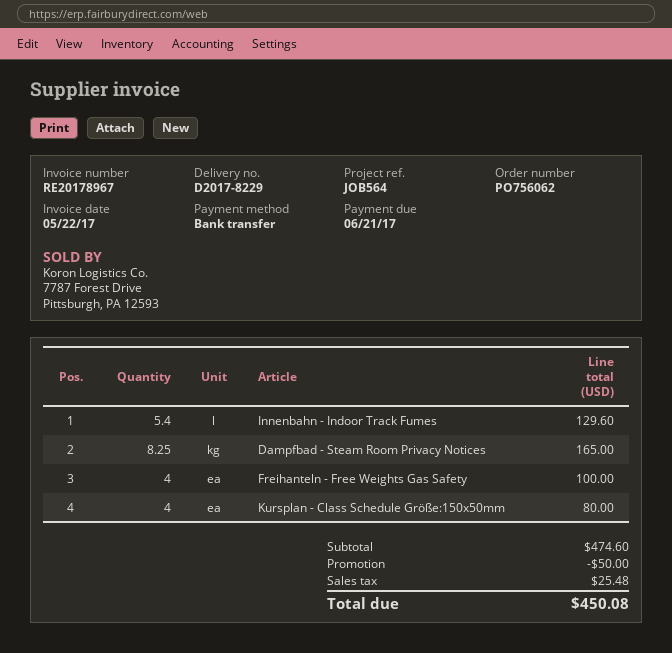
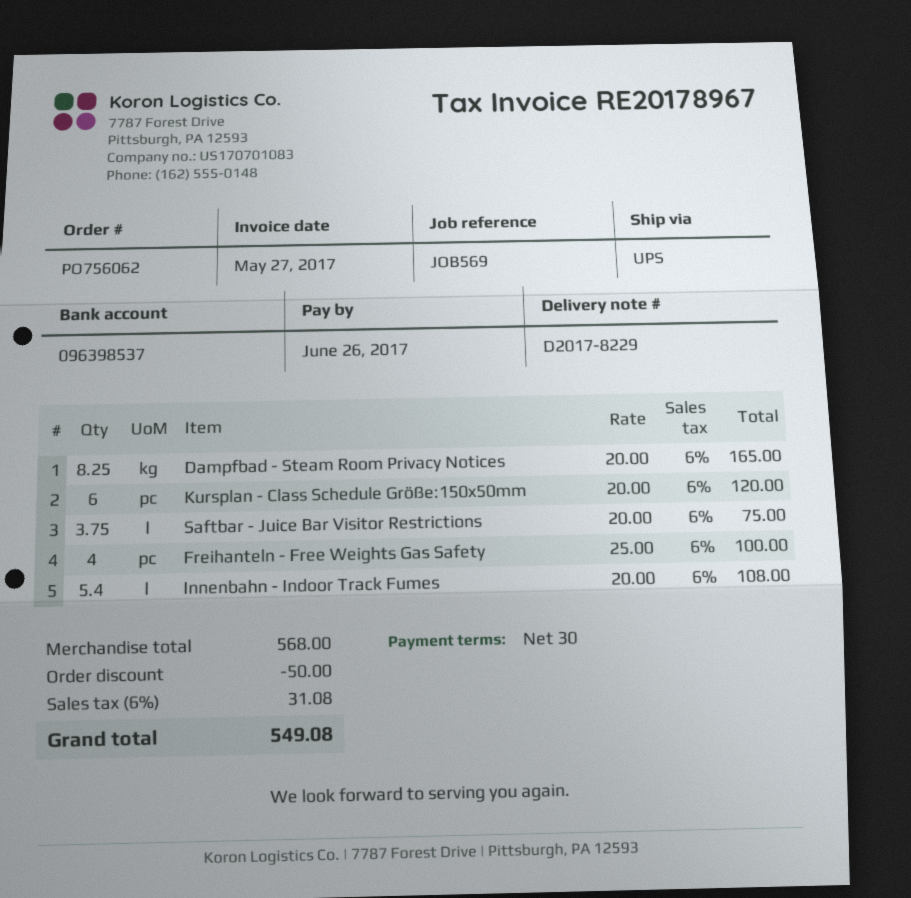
invoice date: 2017-05-22 -> 2017-05-27
due date: 2017-06-21 -> 2017-06-26
reference: JOB564 -> JOB569
Innenbahn - Indoor Track Fumes: 5.4 for 129.60 -> 5.4 for 108.00
Kursplan - Class Schedule Größe:150x50mm: 4 for 80.00 -> 6 for 120.00
Saftbar - Juice Bar Visitor Restrictions: none -> 3.75 for 75.00
subtotal: 474.60 -> 568.00
tax: 25.48 -> 31.08
total: 450.08 -> 549.08

